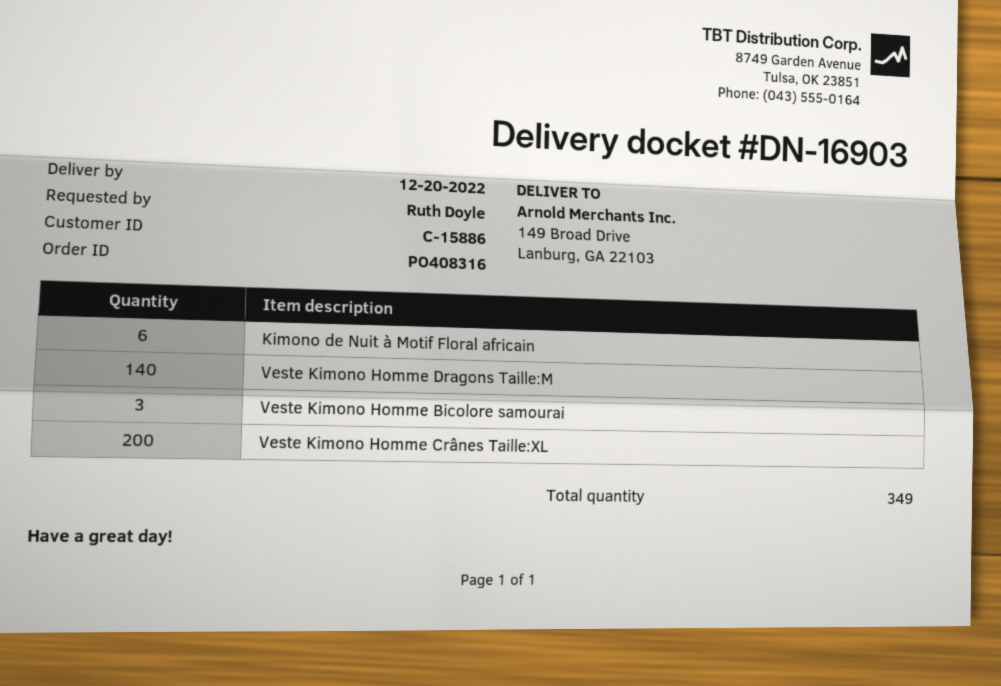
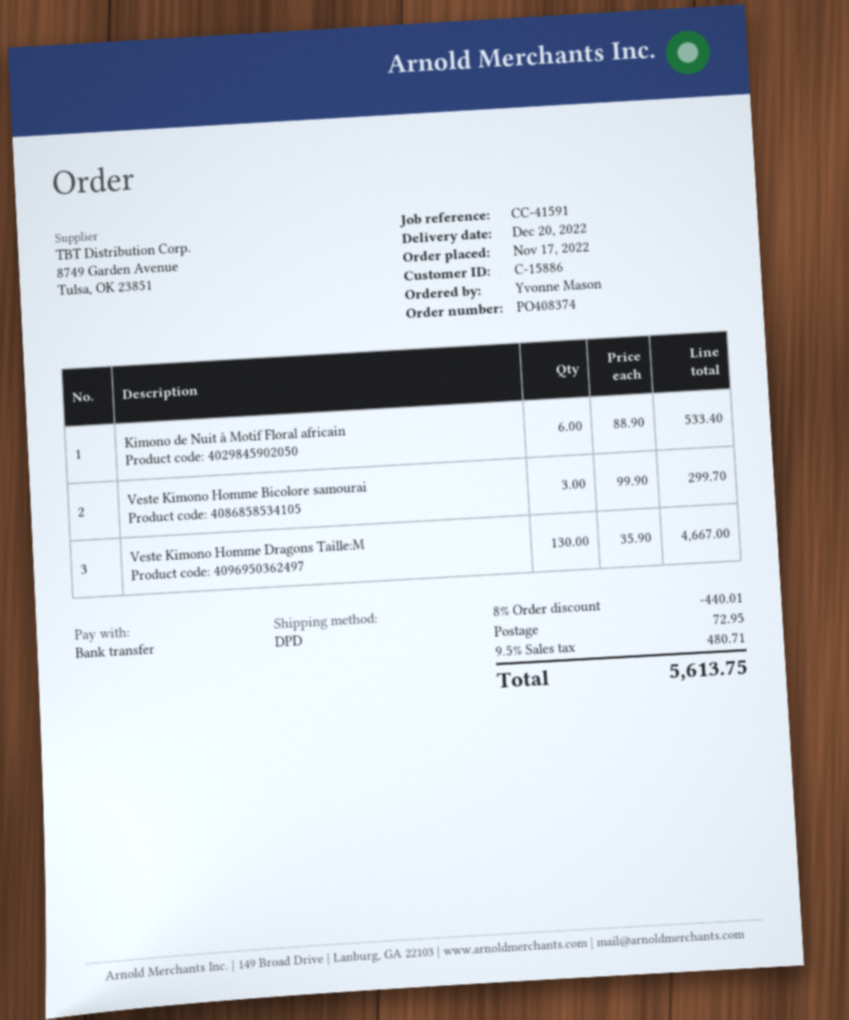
order number: PO408316 -> PO408374
ordered by: Ruth Doyle -> Yvonne Mason
Veste Kimono Homme Dragons Taille:M: 140 -> 130
Veste Kimono Homme Crânes Taille:XL: 200 -> none

